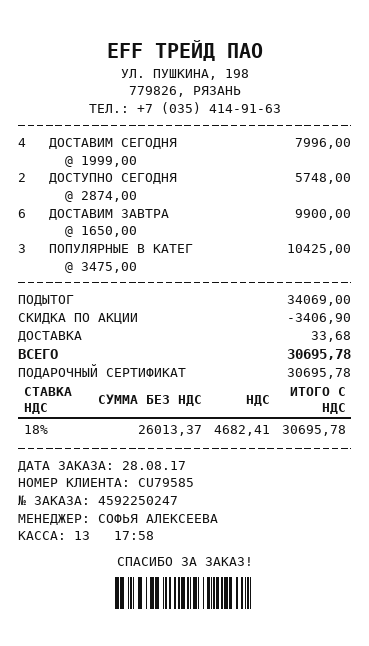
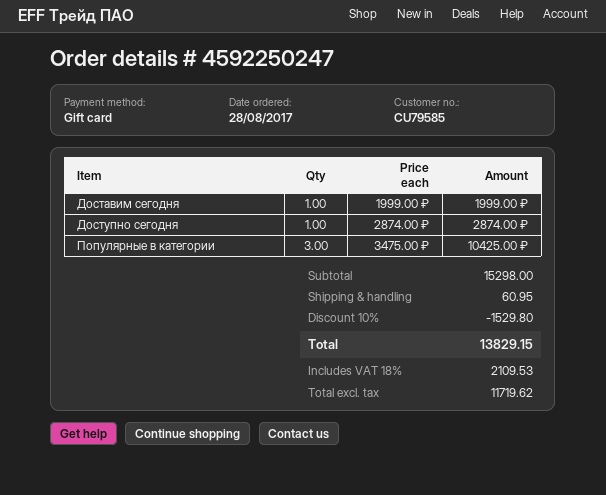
ДОСТАВИМ СЕГОДНЯ: 4 x 1999.00 = 7996.00 -> 1 x 1999.00 = 1999.00
ДОСТУПНО СЕГОДНЯ: 2 x 2874.00 = 5748.00 -> 1 x 2874.00 = 2874.00
ДОСТАВИМ ЗАВТРА: 6 x 1650.00 = 9900.00 -> none
subtotal: 34069.00 -> 15298.00
discount: 3406.90 -> 1529.80
shipping: 33.68 -> 60.95
net: 26013.37 -> 11719.62
tax: 18% = 4682.41 -> 18% = 2109.53
total: 30695.78 -> 13829.15

